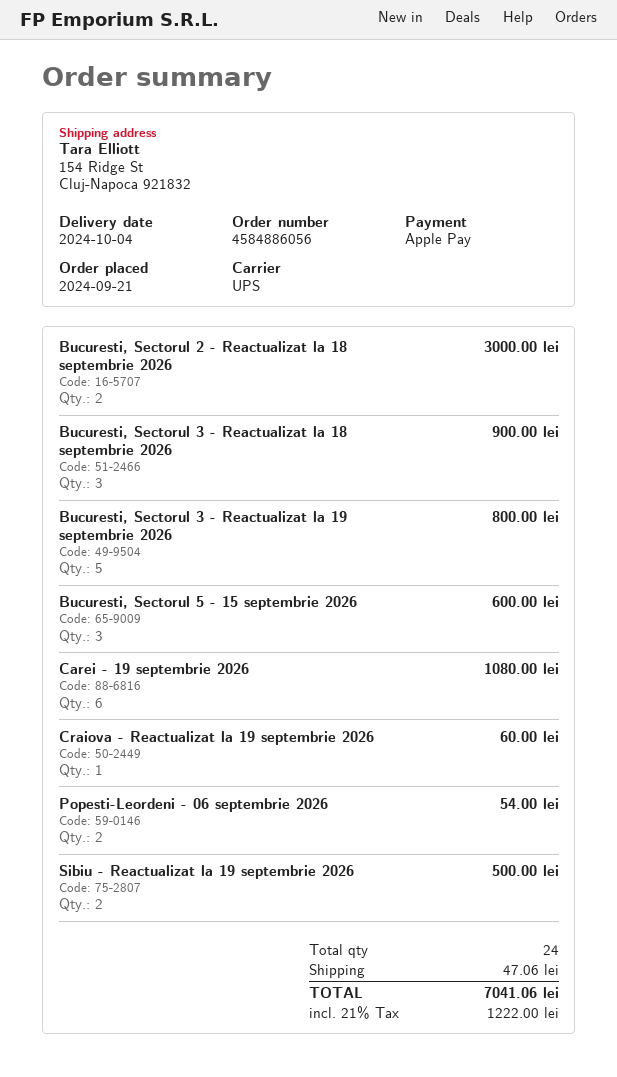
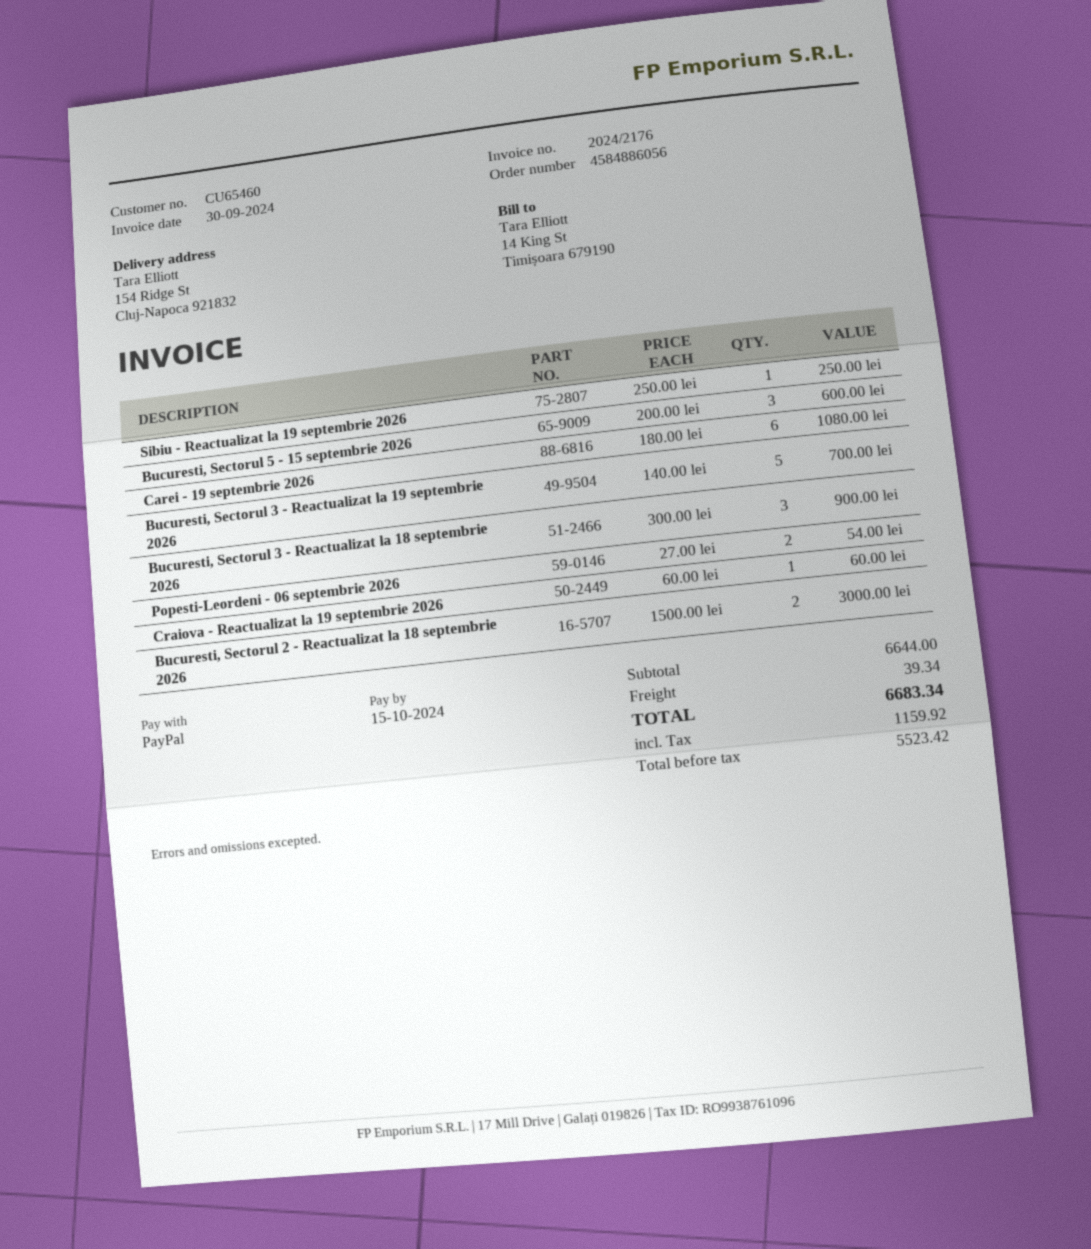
payment method: Apple Pay -> PayPal
Bucuresti, Sectorul 3 - Reactualizat la 19 septembrie 2026: 5 for 800.00 -> 5 for 700.00
Sibiu - Reactualizat la 19 septembrie 2026: 2 for 500.00 -> 1 for 250.00
shipping: 47.06 -> 39.34
tax: 1222.00 -> 1159.92
total: 7041.06 -> 6683.34

